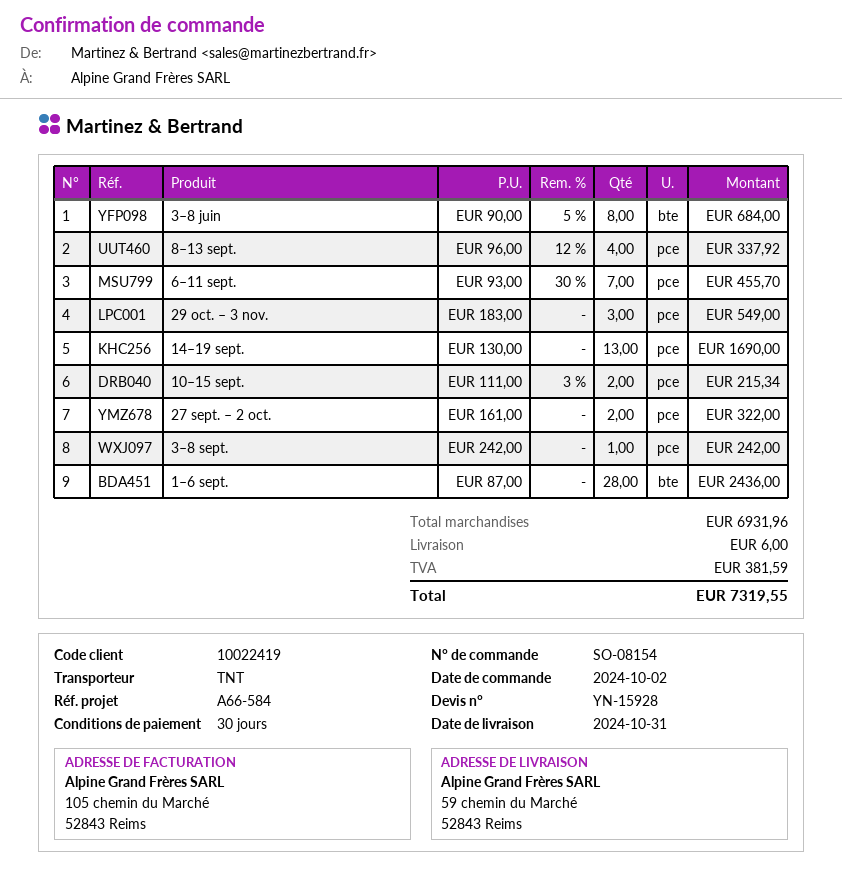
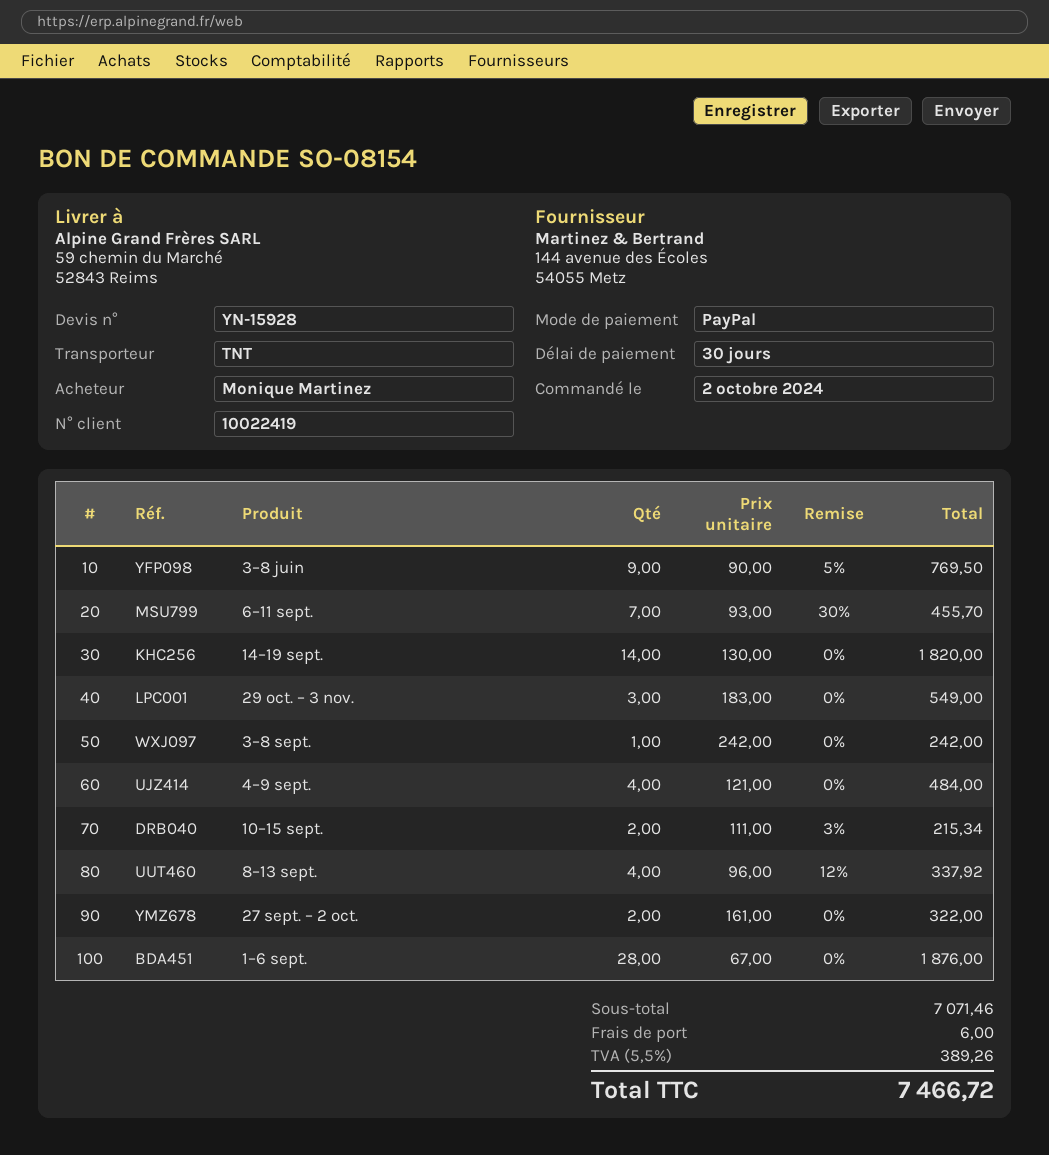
3–8 juin: 8 x 90.00 - 5% = 684.00 -> 9 x 90.00 - 5% = 769.50
14–19 sept.: 13 x 130.00 = 1690.00 -> 14 x 130.00 = 1820.00
1–6 sept.: 28 x 87.00 = 2436.00 -> 28 x 67.00 = 1876.00
4–9 sept.: none -> 4 x 121.00 = 484.00
subtotal: 6931.96 -> 7071.46
tax: 381.59 -> 389.26
total: 7319.55 -> 7466.72

